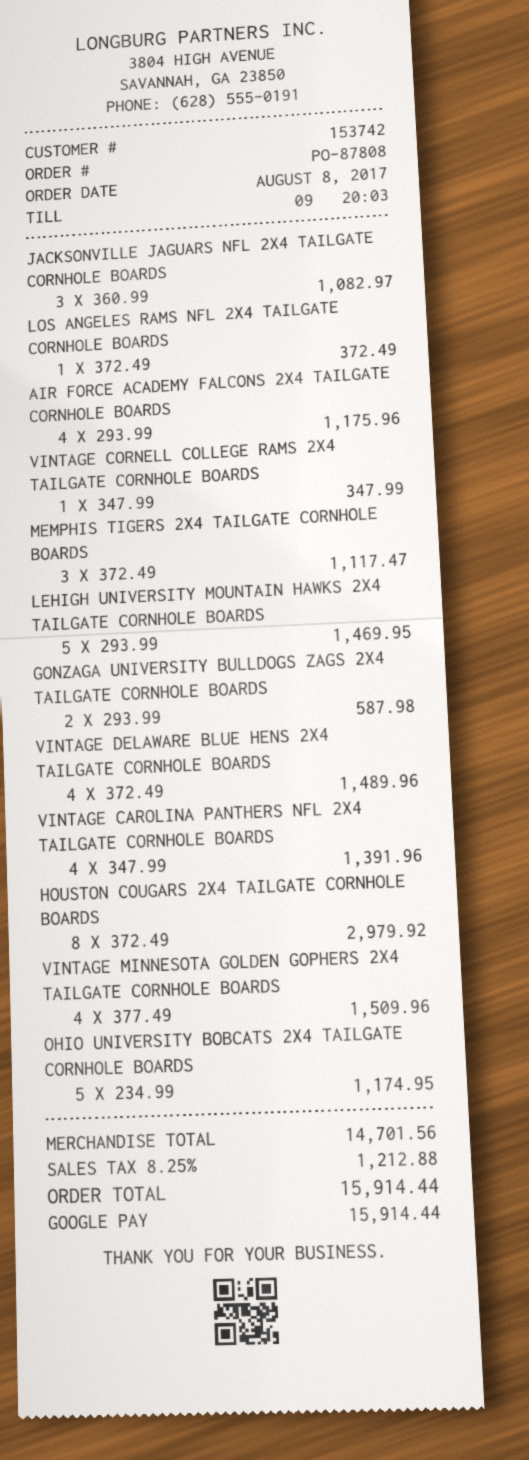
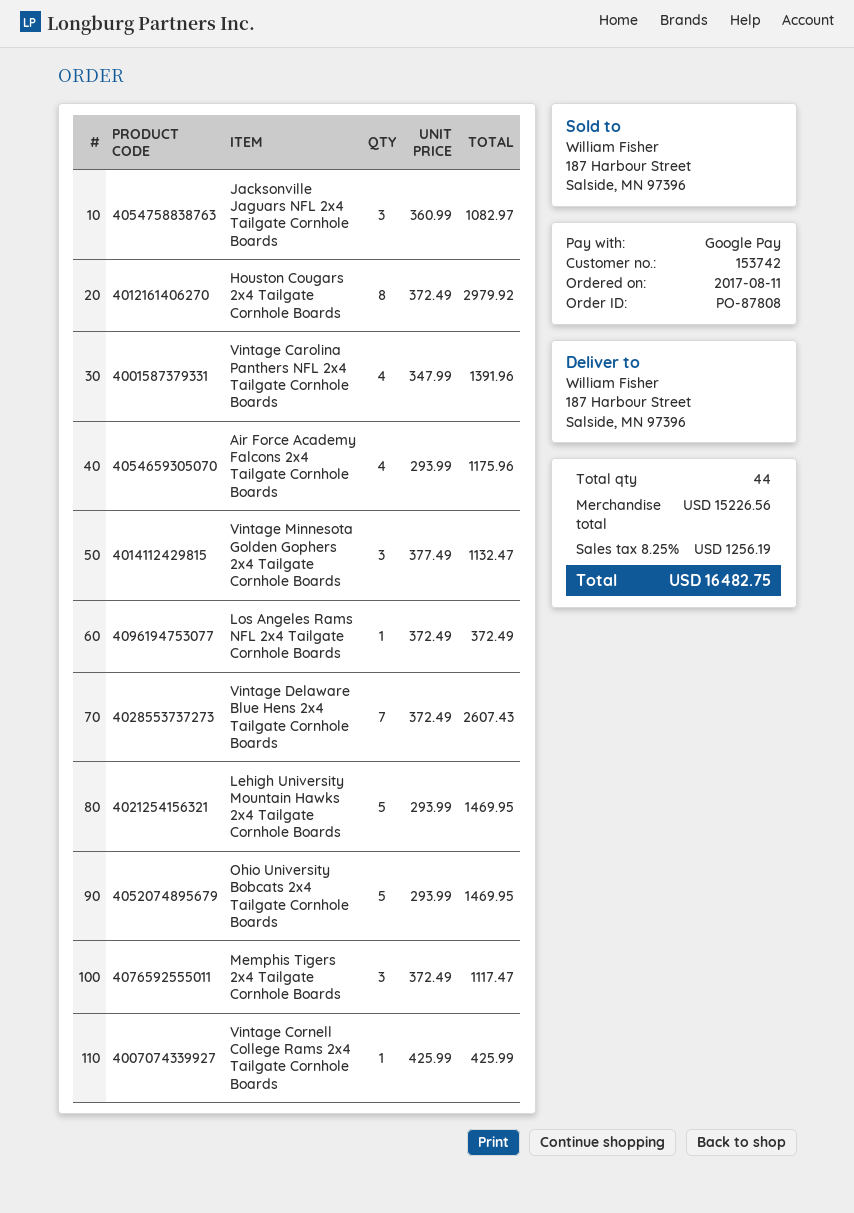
order date: 2017-08-08 -> 2017-08-11
VINTAGE CORNELL COLLEGE RAMS 2X4 TAILGATE CORNHOLE BOARDS: 1 x 347.99 = 347.99 -> 1 x 425.99 = 425.99
GONZAGA UNIVERSITY BULLDOGS ZAGS 2X4 TAILGATE CORNHOLE BOARDS: 2 x 293.99 = 587.98 -> none
VINTAGE DELAWARE BLUE HENS 2X4 TAILGATE CORNHOLE BOARDS: 4 x 372.49 = 1489.96 -> 7 x 372.49 = 2607.43
VINTAGE MINNESOTA GOLDEN GOPHERS 2X4 TAILGATE CORNHOLE BOARDS: 4 x 377.49 = 1509.96 -> 3 x 377.49 = 1132.47
OHIO UNIVERSITY BOBCATS 2X4 TAILGATE CORNHOLE BOARDS: 5 x 234.99 = 1174.95 -> 5 x 293.99 = 1469.95
subtotal: 14701.56 -> 15226.56
tax: 8.25% = 1212.88 -> 8.25% = 1256.19
total: 15914.44 -> 16482.75

